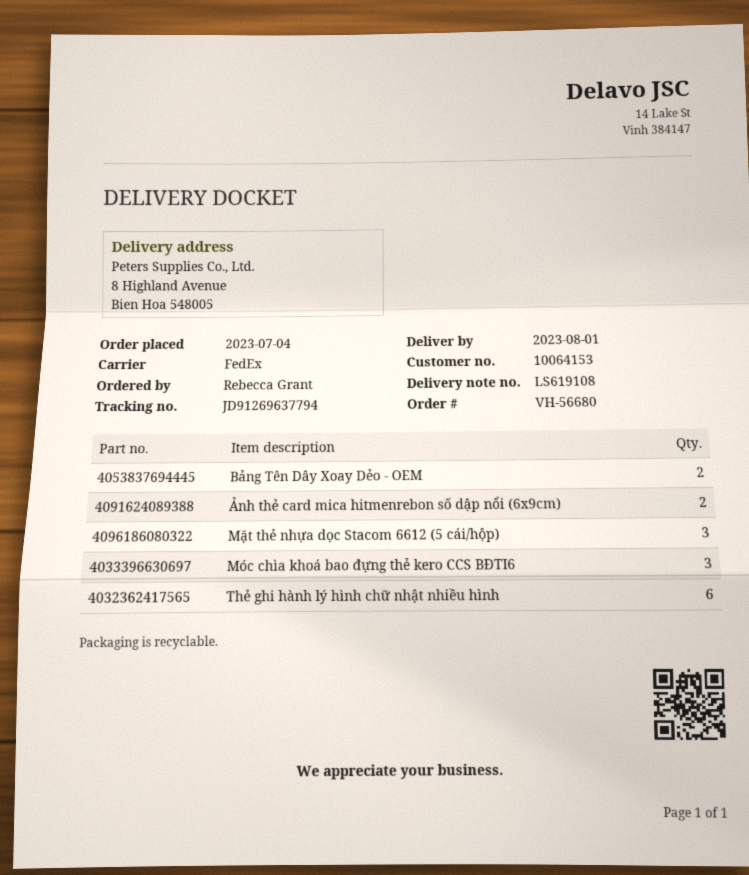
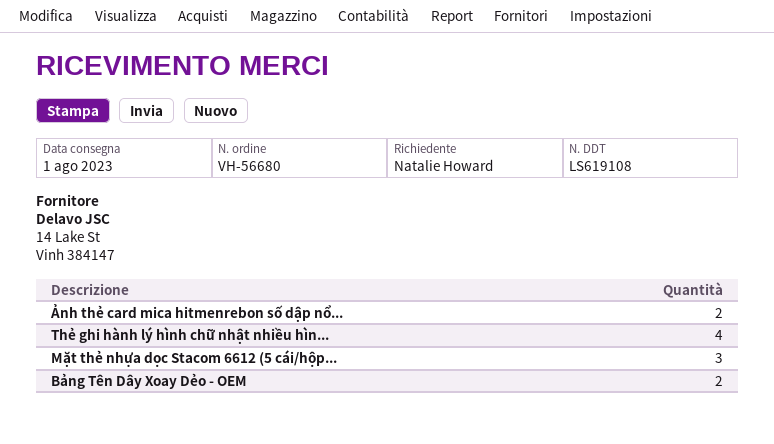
ordered by: Rebecca Grant -> Natalie Howard
Móc chìa khoá bao đựng thẻ kero CCS BĐTI6: 3 -> none
Thẻ ghi hành lý hình chữ nhật nhiều hình: 6 -> 4

